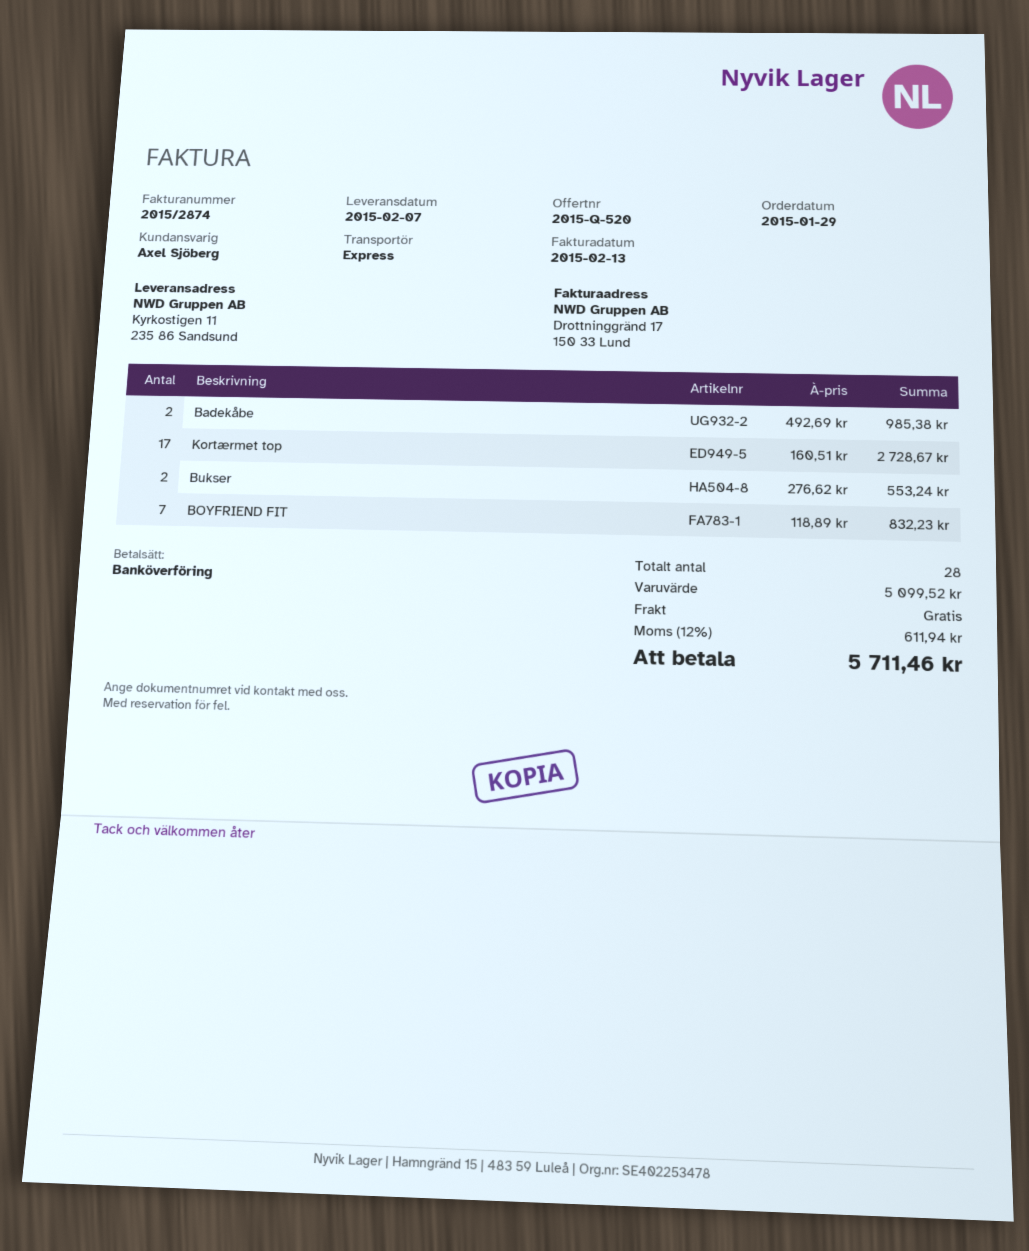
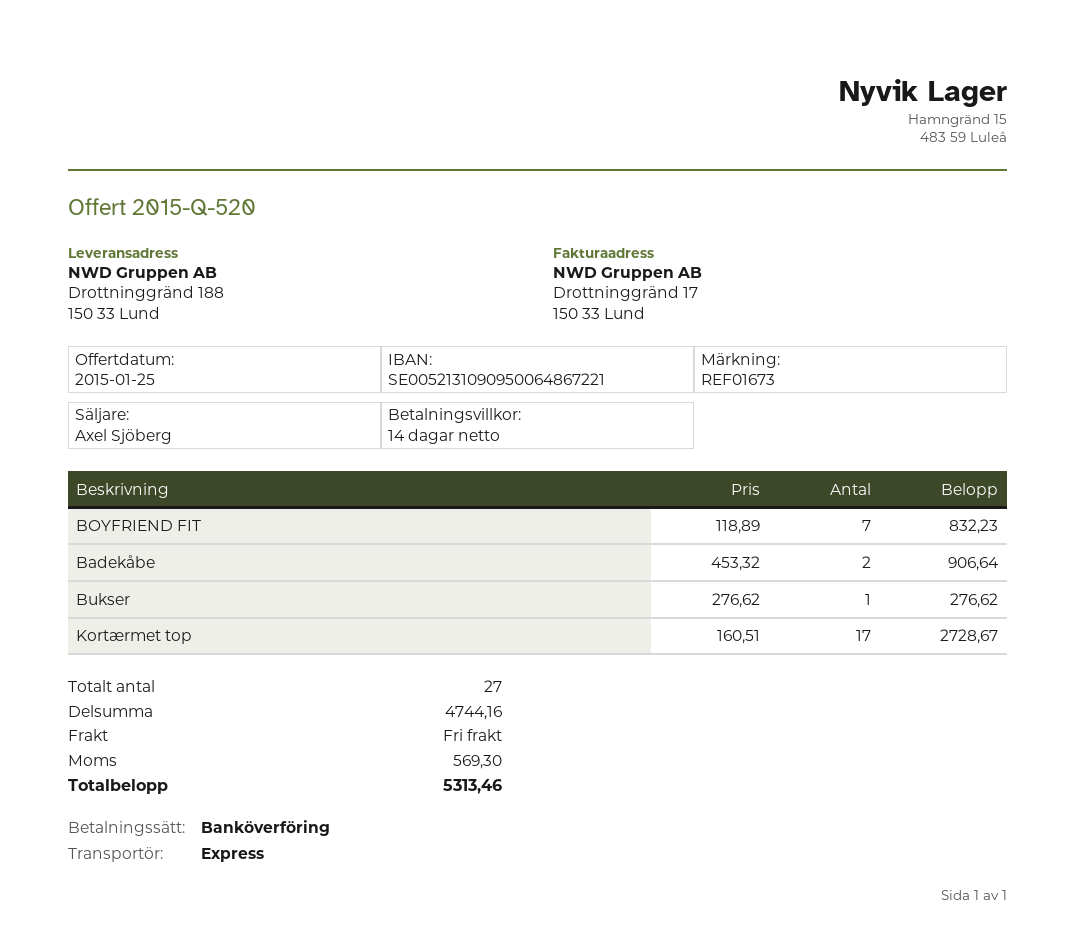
ship to: Kyrkostigen 11, 235 86 Sandsund -> Drottninggränd 188, 150 33 Lund
Badekåbe: 2 x 492.69 = 985.38 -> 2 x 453.32 = 906.64
Bukser: 2 x 276.62 = 553.24 -> 1 x 276.62 = 276.62
total quantity: 28 -> 27
subtotal: 5099.52 -> 4744.16
tax: 611.94 -> 569.30
total: 5711.46 -> 5313.46

